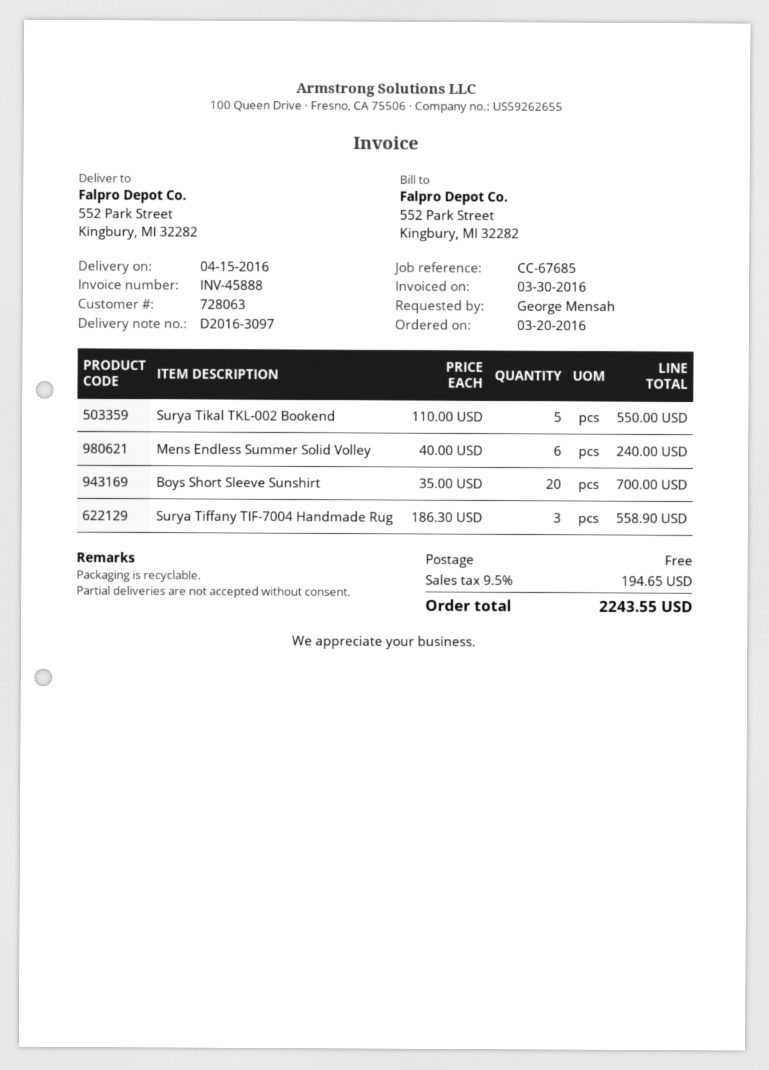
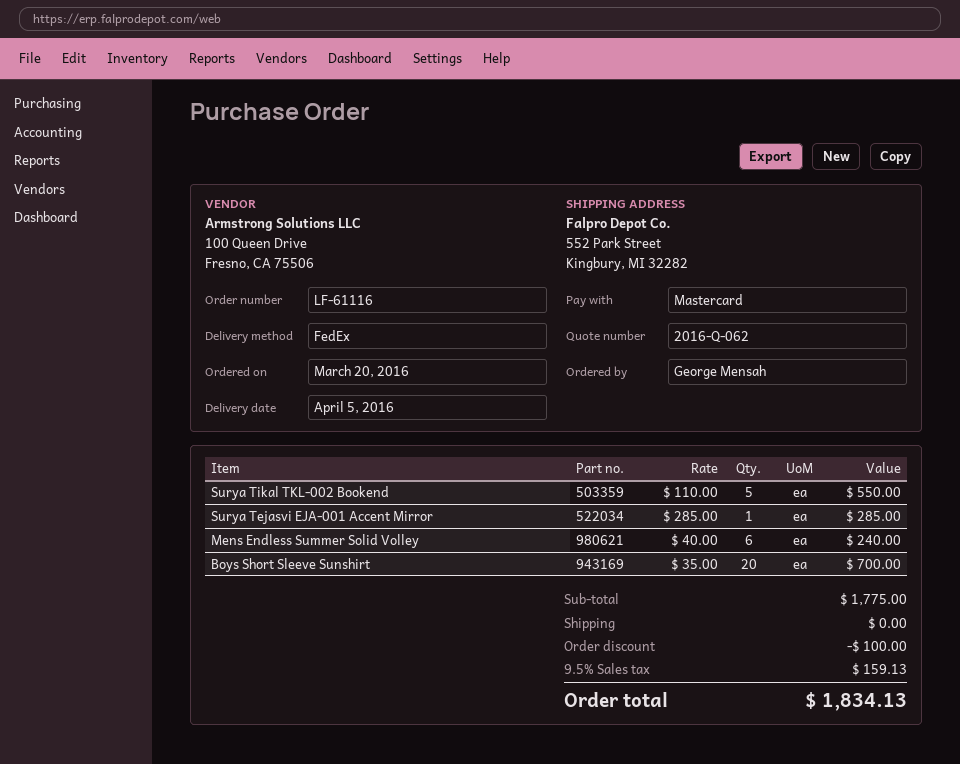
delivery date: 2016-04-15 -> 2016-04-05
Surya Tiffany TIF-7004 Handmade Rug: 3 x 186.30 = 558.90 -> none
Surya Tejasvi EJA-001 Accent Mirror: none -> 1 x 285.00 = 285.00
discount: none -> 100.00
tax: 9.5% = 194.65 -> 9.5% = 159.13
total: 2243.55 -> 1834.13

